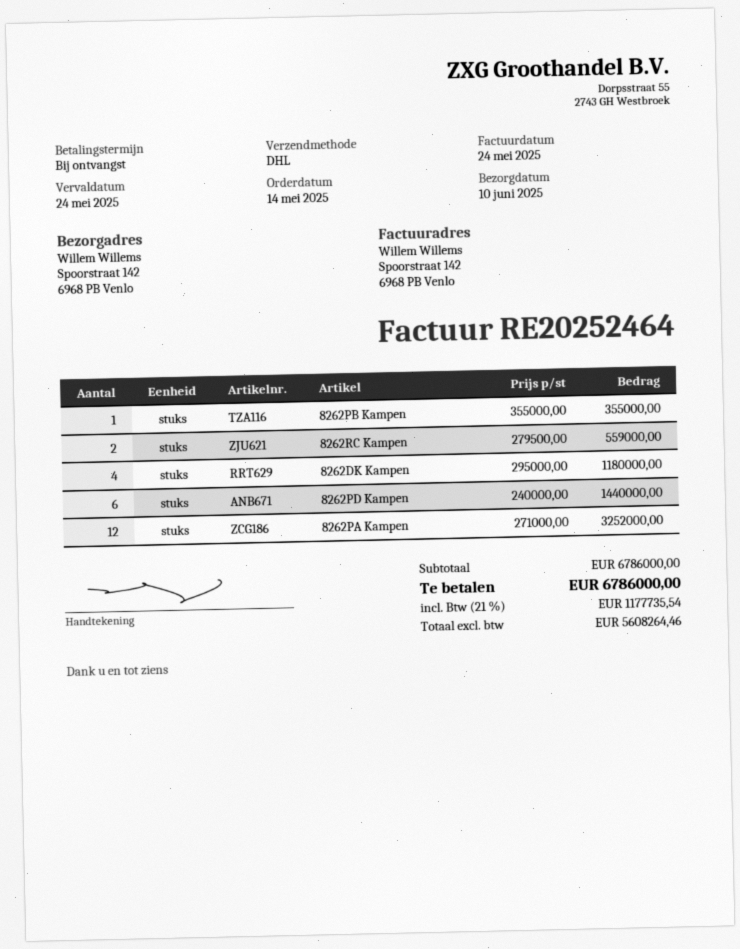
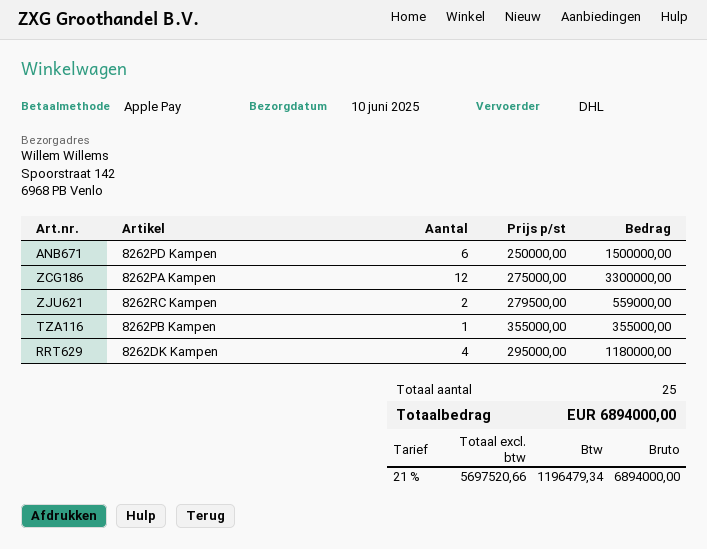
8262PD Kampen: 6 x 240000.00 = 1440000.00 -> 6 x 250000.00 = 1500000.00
8262PA Kampen: 12 x 271000.00 = 3252000.00 -> 12 x 275000.00 = 3300000.00
net: 5608264.46 -> 5697520.66
tax: 21% = 1177735.54 -> 21% = 1196479.34
total: 6786000.00 -> 6894000.00

